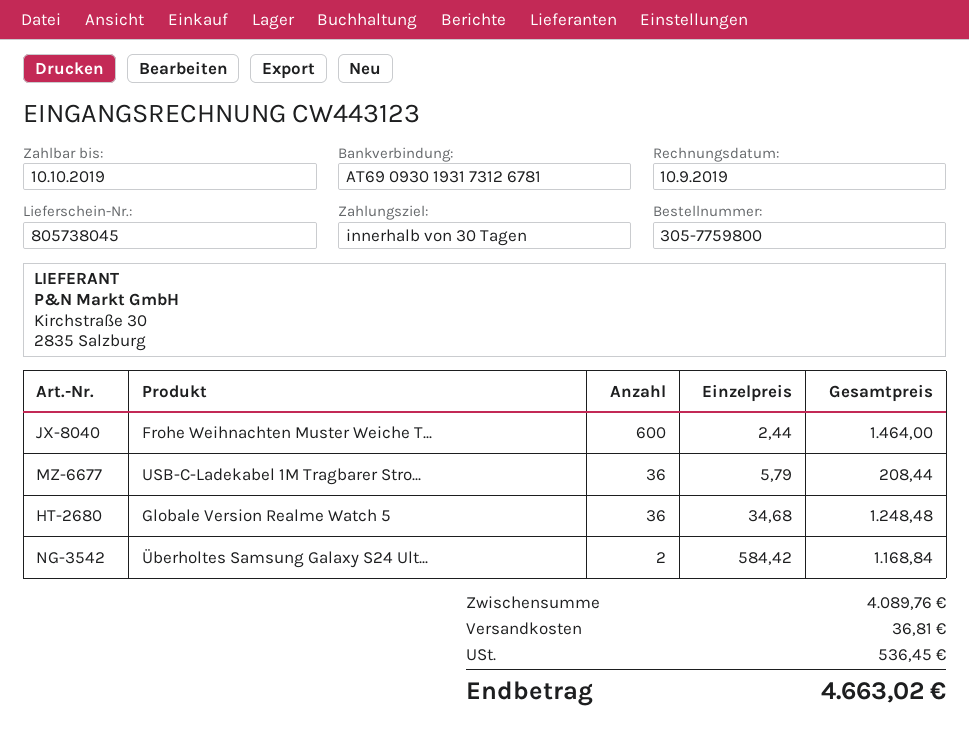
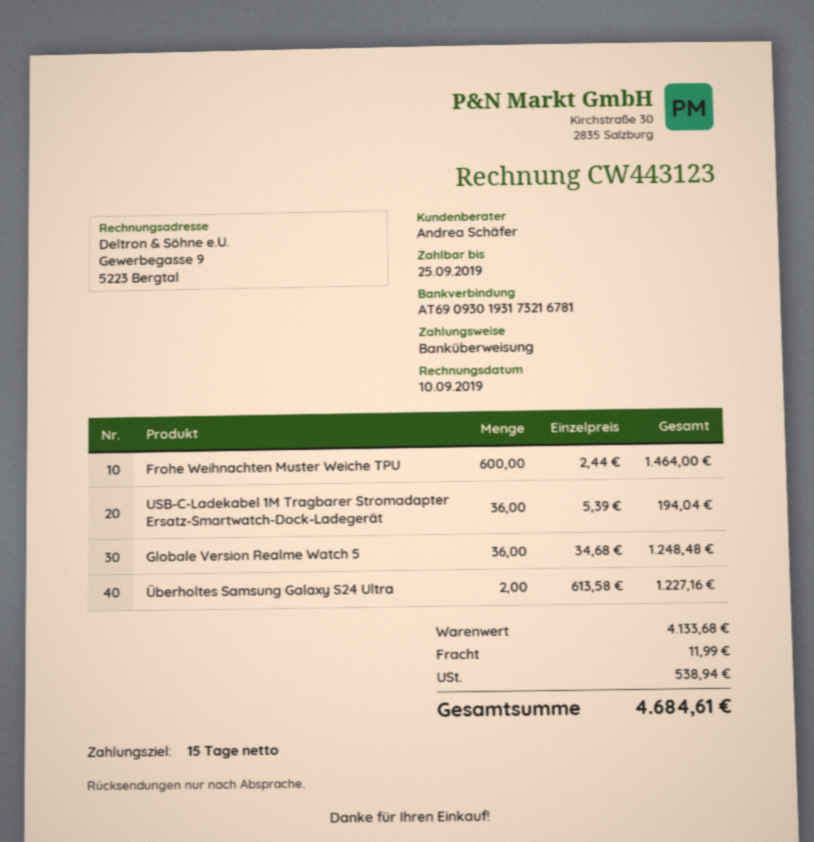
payment terms: 30 days -> 15 days
due date: 2019-10-10 -> 2019-09-25
bank account: AT690930193173126781 -> AT690930193173216781
USB-C-Ladekabel 1M Tragbarer Stro...: 36 x 5.79 = 208.44 -> 36 x 5.39 = 194.04
Überholtes Samsung Galaxy S24 Ult...: 2 x 584.42 = 1168.84 -> 2 x 613.58 = 1227.16
subtotal: 4089.76 -> 4133.68
shipping: 36.81 -> 11.99
tax: 536.45 -> 538.94
total: 4663.02 -> 4684.61

